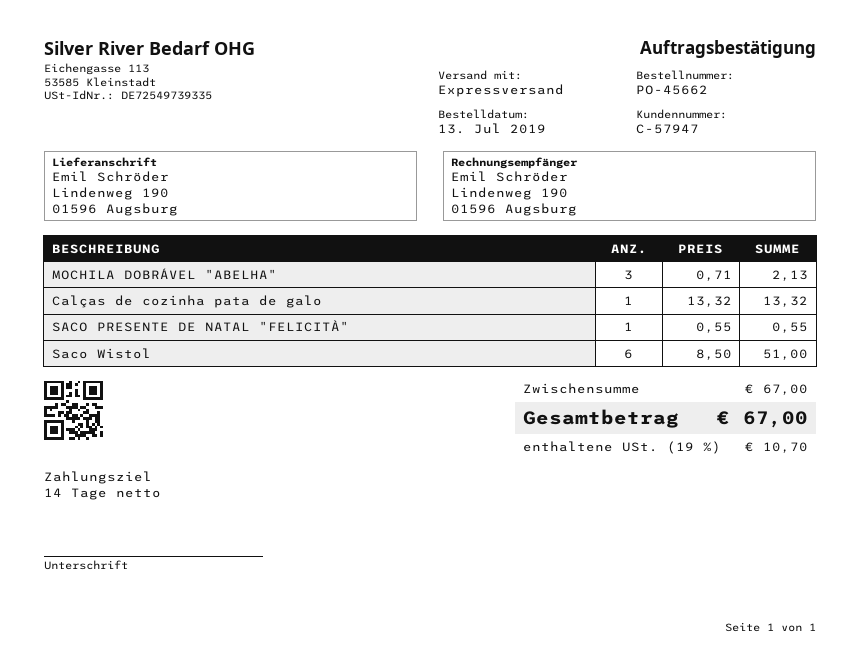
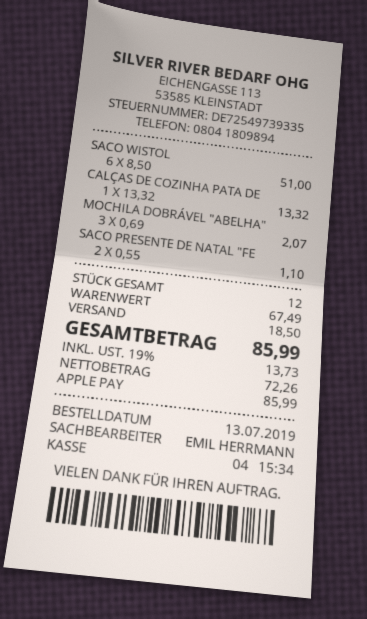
MOCHILA DOBRÁVEL "ABELHA": 3 x 0.71 = 2.13 -> 3 x 0.69 = 2.07
SACO PRESENTE DE NATAL "FELICITÀ": 1 x 0.55 = 0.55 -> 2 x 0.55 = 1.10
subtotal: 67.00 -> 67.49
shipping: none -> 18.50
tax: 19% = 10.70 -> 19% = 13.73
total: 67.00 -> 85.99

